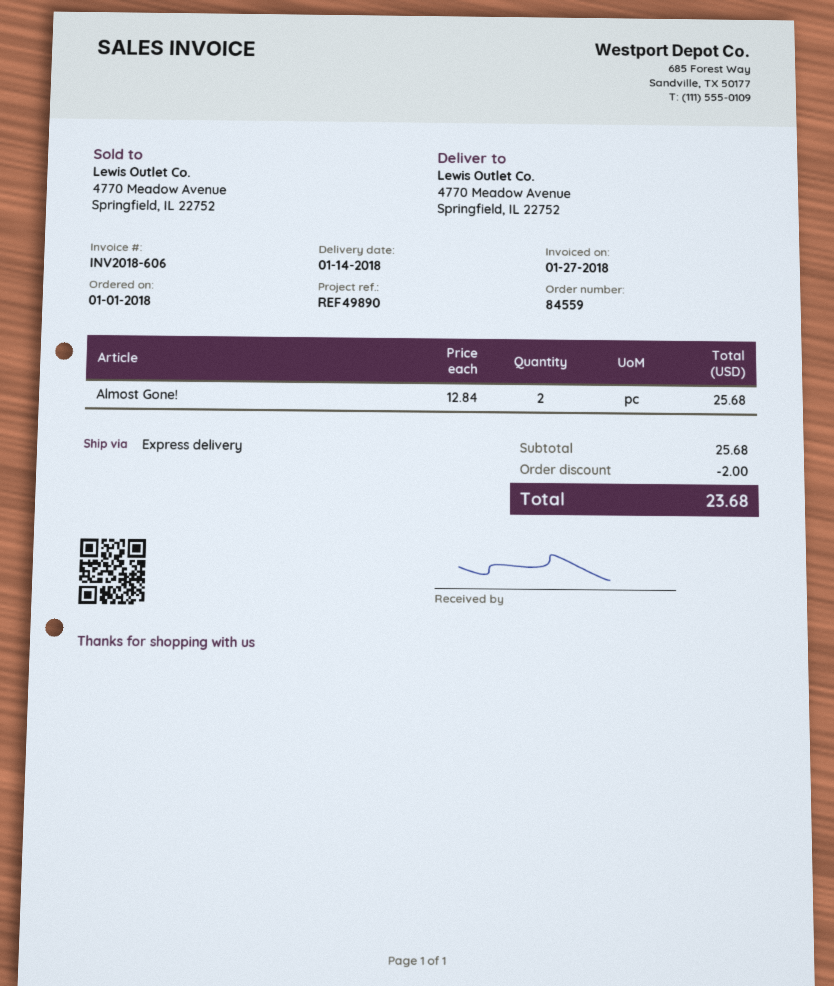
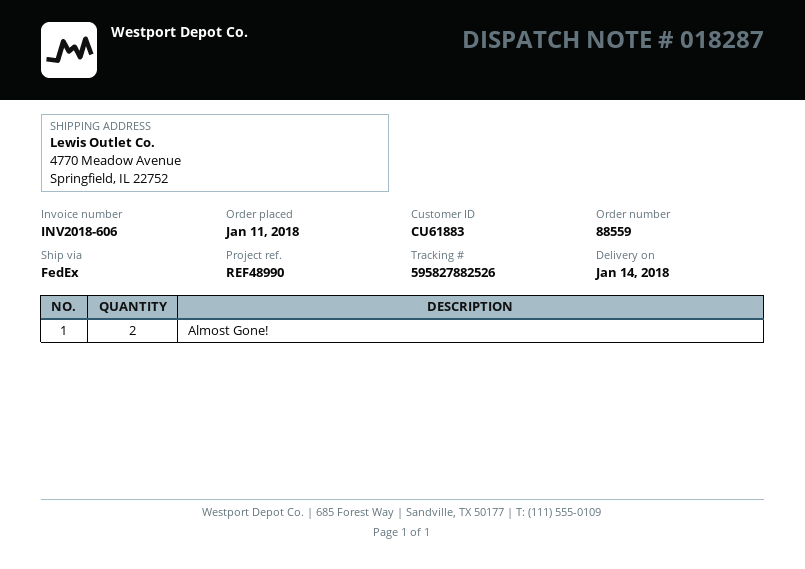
order number: 84559 -> 88559
order date: 2018-01-01 -> 2018-01-11
reference: REF49890 -> REF48990
shipping method: express -> FedEx

